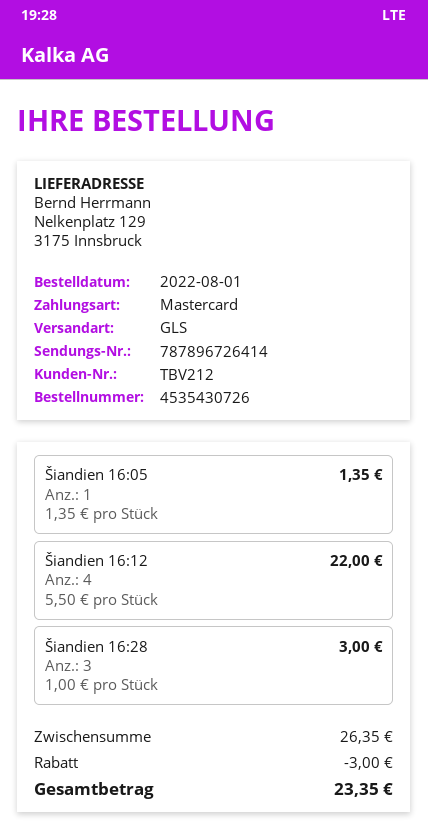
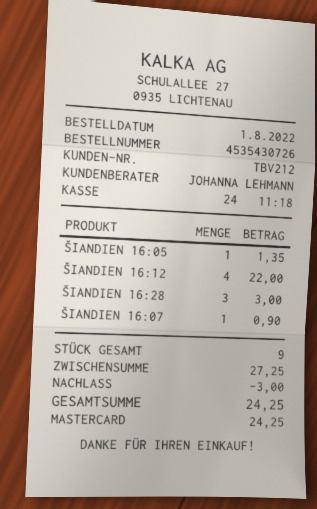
ŠIANDIEN 16:07: none -> 1 for 0.90
subtotal: 26.35 -> 27.25
total: 23.35 -> 24.25

